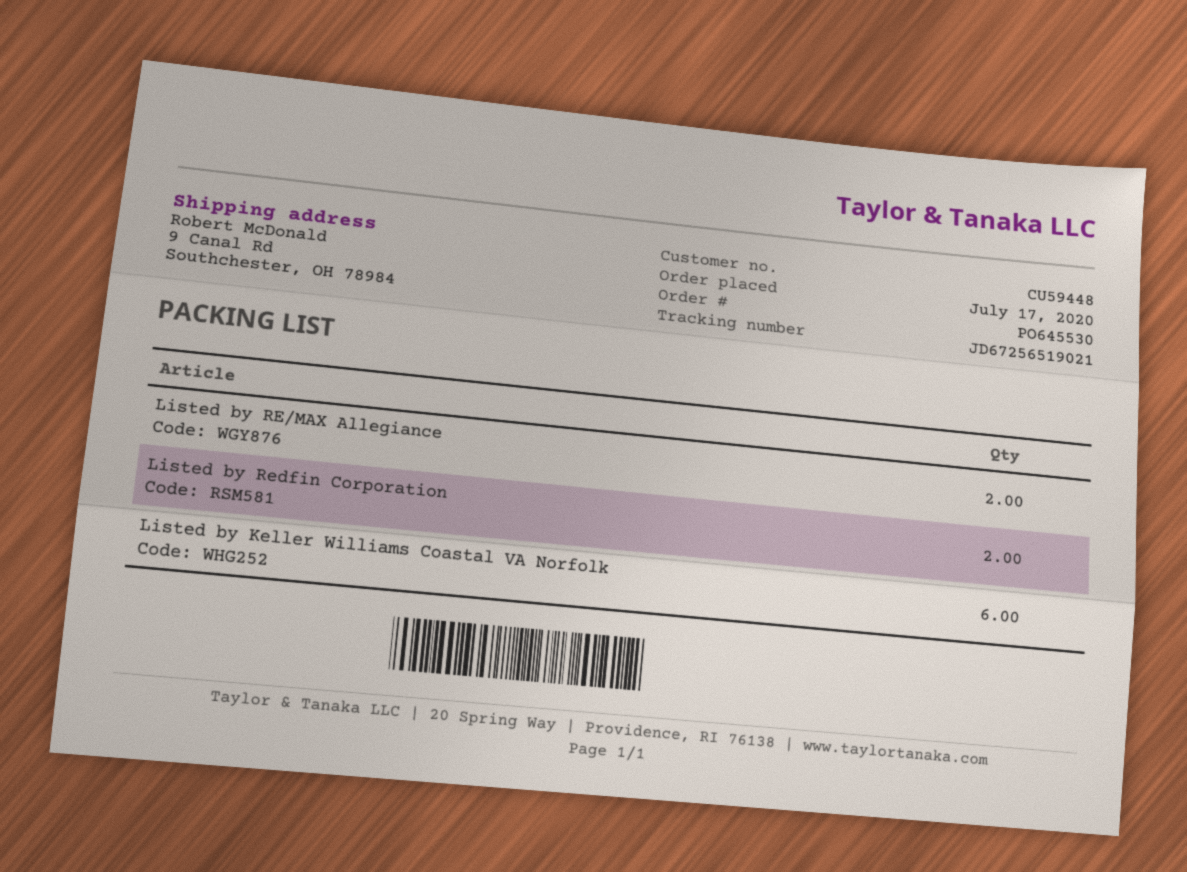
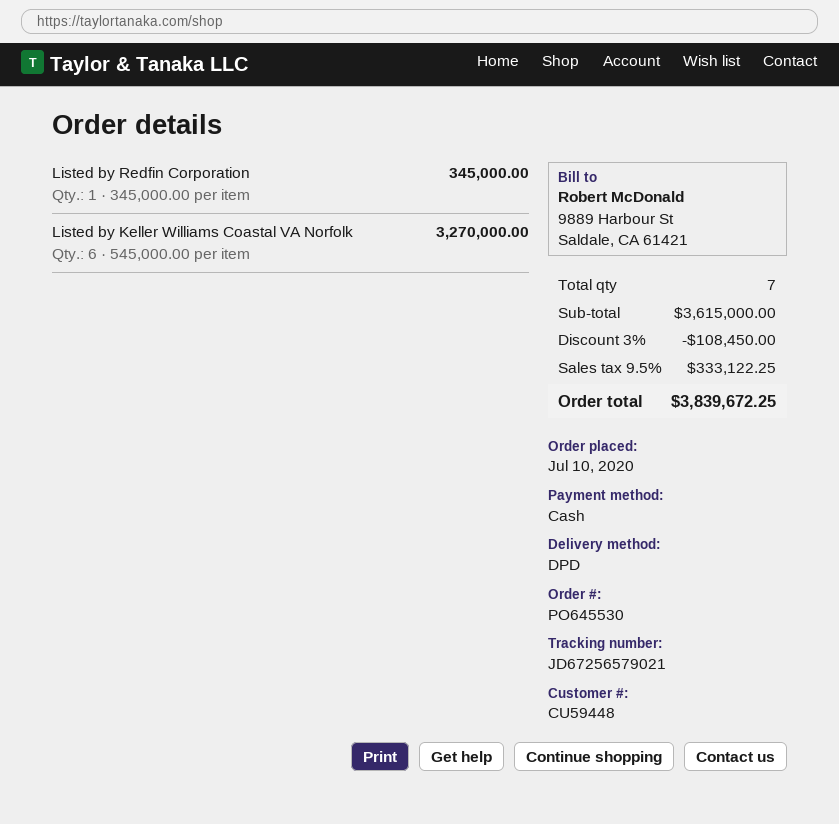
order date: 2020-07-17 -> 2020-07-10
tracking number: JD67256519021 -> JD67256579021
Listed by RE/MAX Allegiance: 2 -> none
Listed by Redfin Corporation: 2 -> 1

